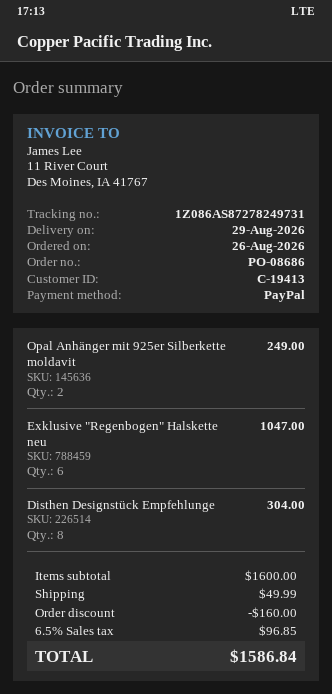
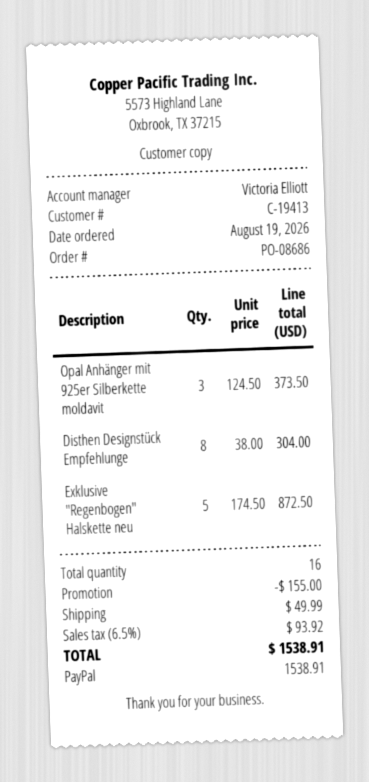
order date: 2026-08-26 -> 2026-08-19
Opal Anhänger mit 925er Silberkette moldavit: 2 for 249.00 -> 3 for 373.50
Exklusive "Regenbogen" Halskette neu: 6 for 1047.00 -> 5 for 872.50
discount: 160.00 -> 155.00
tax: 6.5% = 96.85 -> 6.5% = 93.92
total: 1586.84 -> 1538.91

